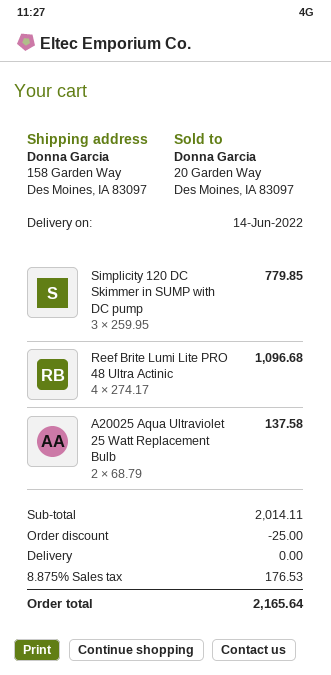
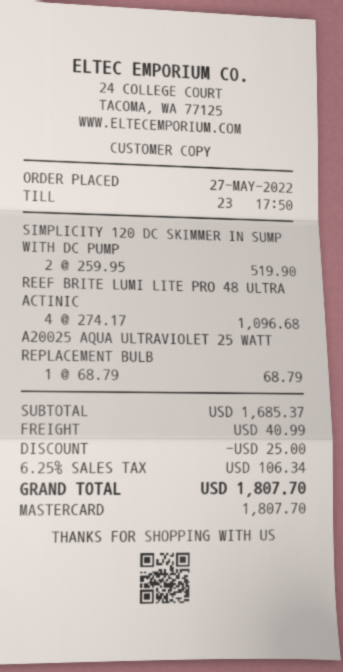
Simplicity 120 DC Skimmer in SUMP with DC pump: 3 x 259.95 = 779.85 -> 2 x 259.95 = 519.90
A20025 Aqua Ultraviolet 25 Watt Replacement Bulb: 2 x 68.79 = 137.58 -> 1 x 68.79 = 68.79
subtotal: 2014.11 -> 1685.37
shipping: 0.00 -> 40.99
tax: 8.875% = 176.53 -> 6.25% = 106.34
total: 2165.64 -> 1807.70

